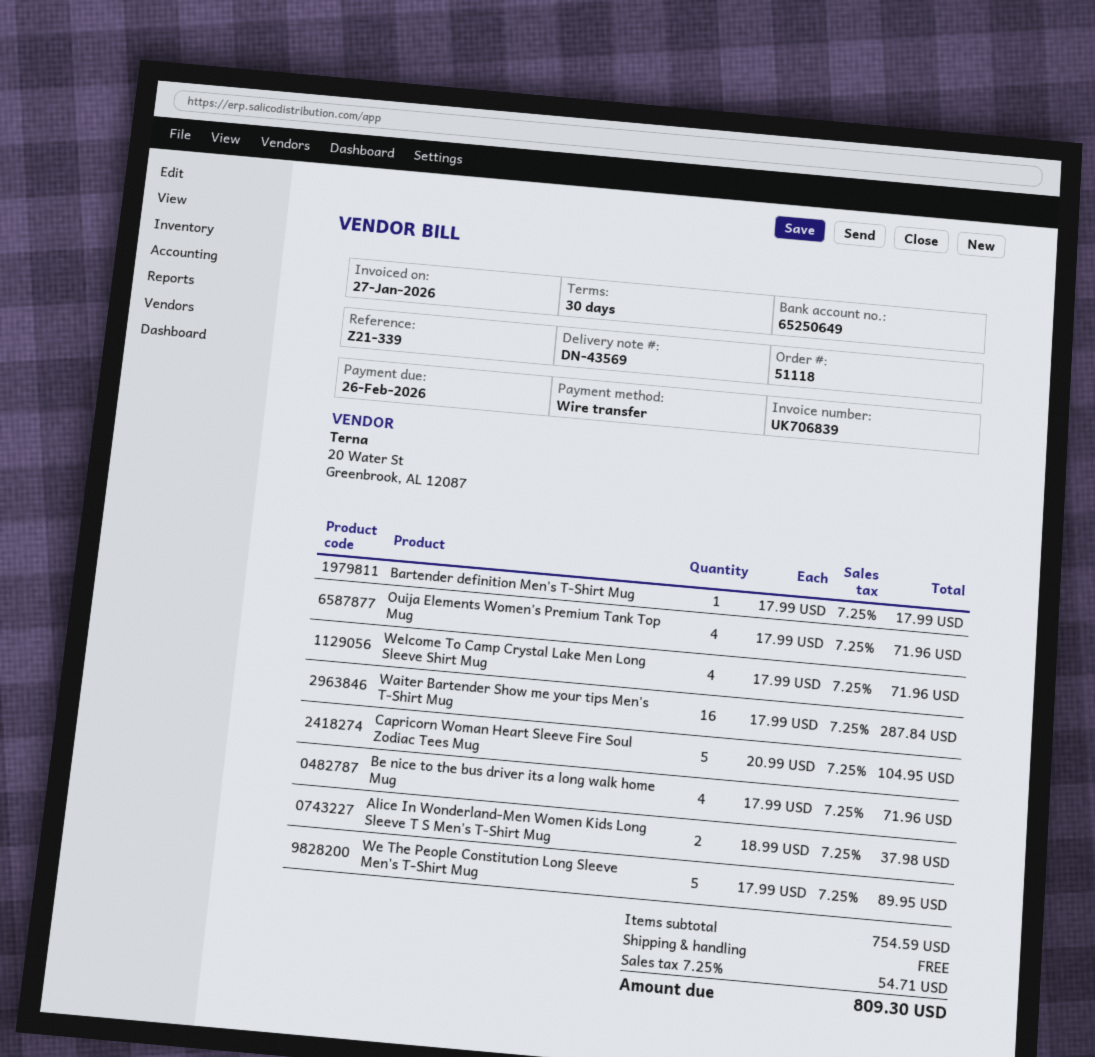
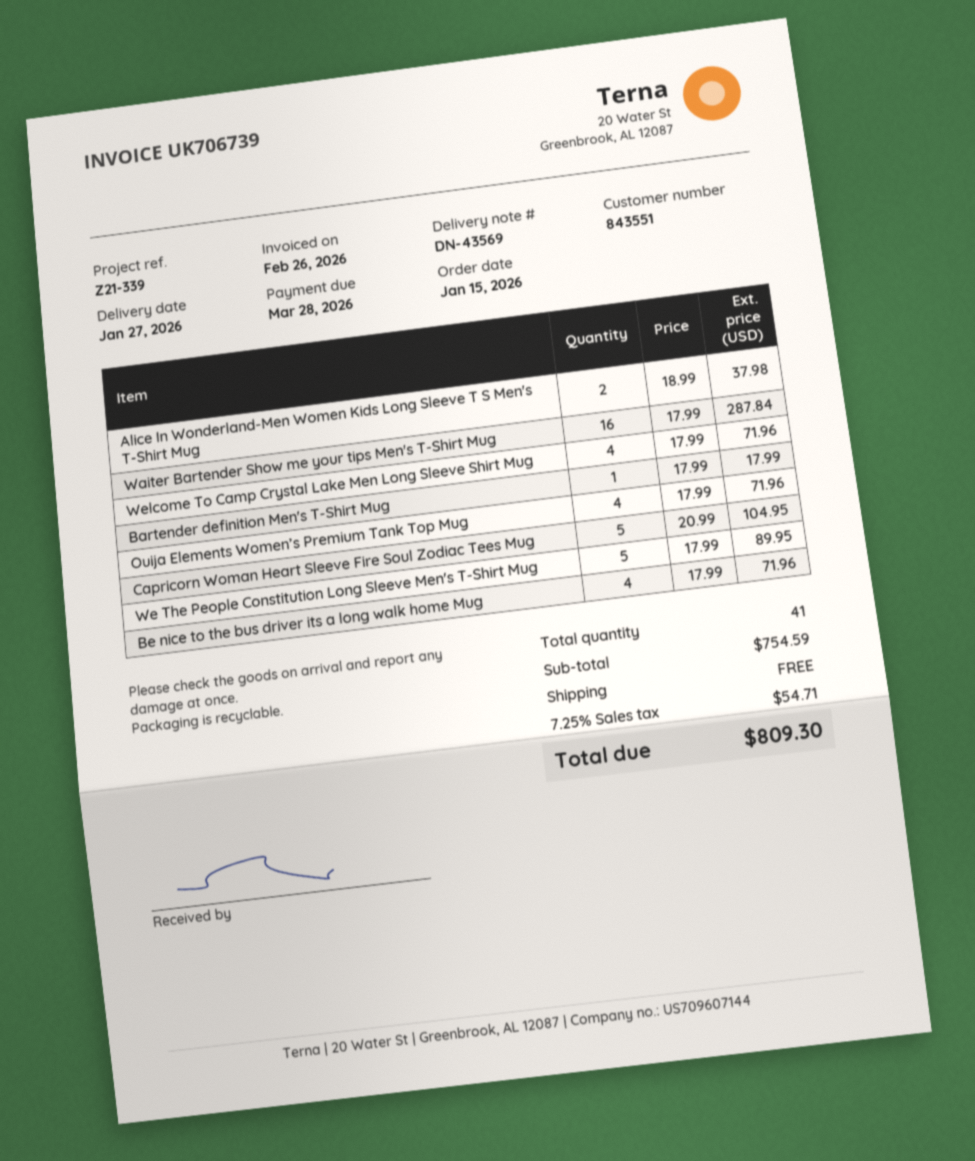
invoice number: UK706839 -> UK706739
invoice date: 2026-01-27 -> 2026-02-26
due date: 2026-02-26 -> 2026-03-28

